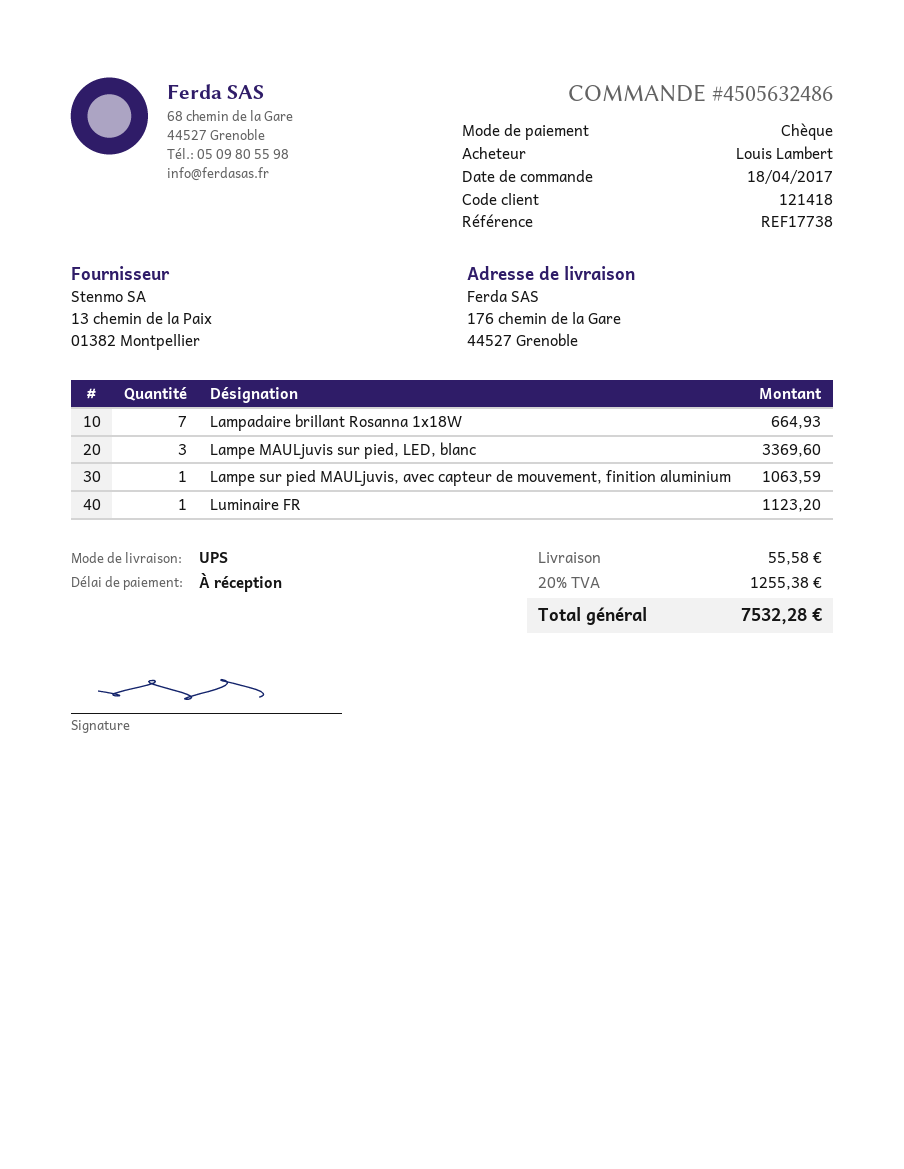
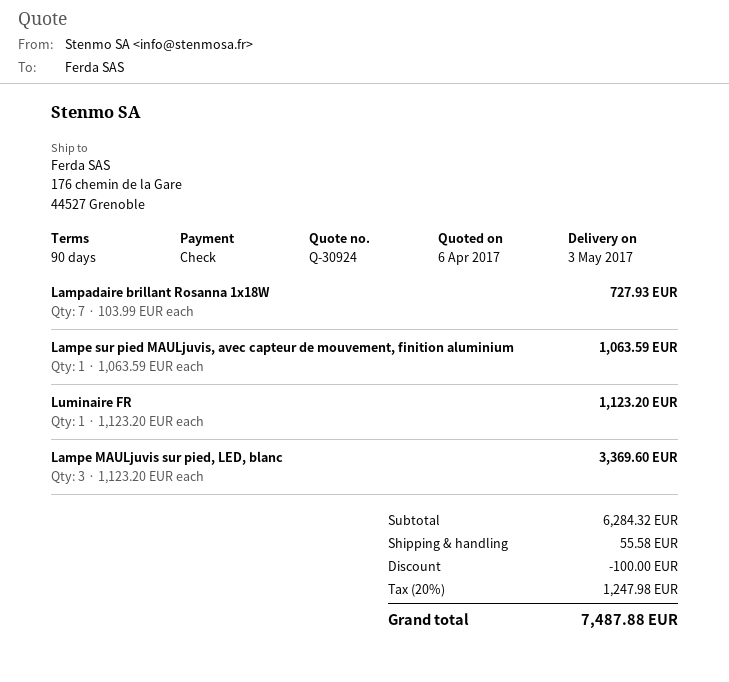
payment terms: on receipt -> 90 days
Lampadaire brillant Rosanna 1x18W: 7 for 664.93 -> 7 for 727.93
discount: none -> 100.00
tax: 20% = 1255.38 -> 20% = 1247.98
total: 7532.28 -> 7487.88

